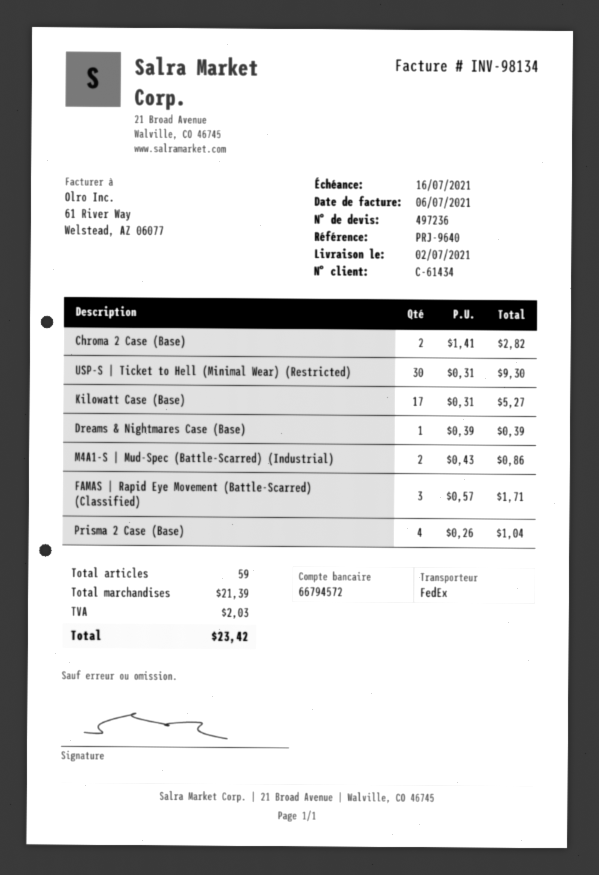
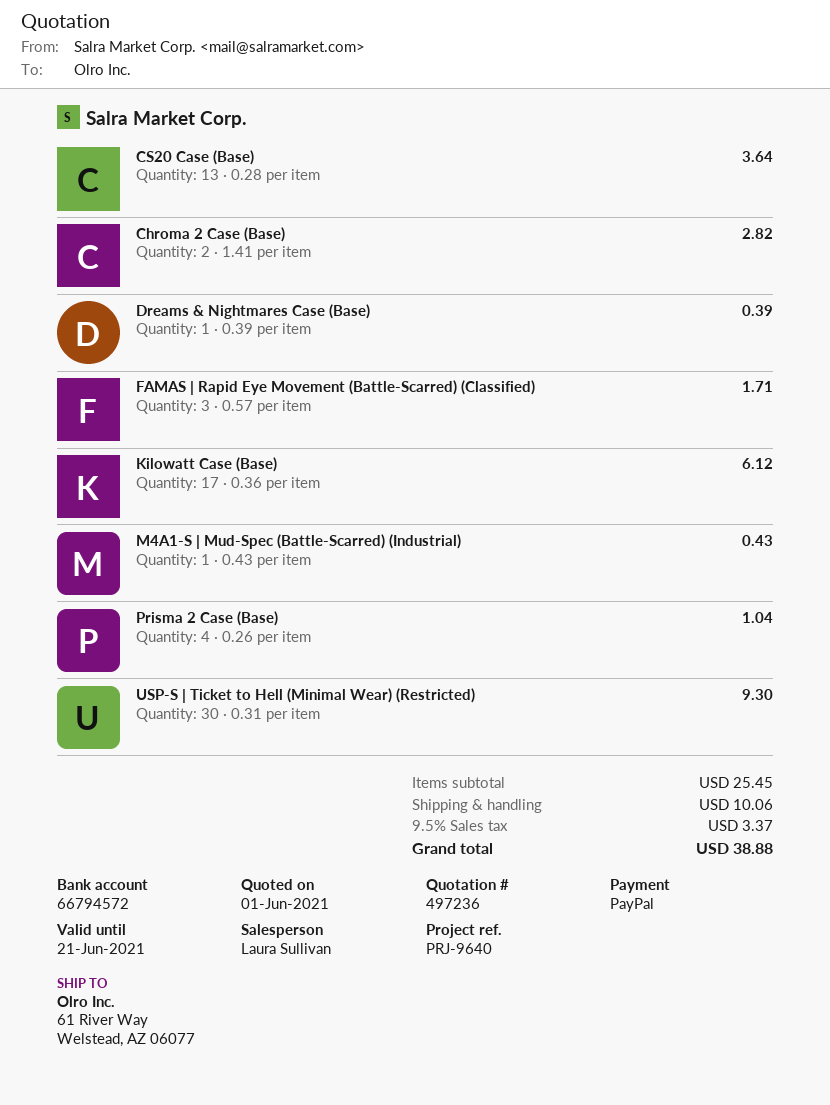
Kilowatt Case (Base): 17 x 0.31 = 5.27 -> 17 x 0.36 = 6.12
M4A1-S | Mud-Spec (Battle-Scarred) (Industrial): 2 x 0.43 = 0.86 -> 1 x 0.43 = 0.43
CS20 Case (Base): none -> 13 x 0.28 = 3.64
subtotal: 21.39 -> 25.45
shipping: none -> 10.06
tax: 2.03 -> 3.37
total: 23.42 -> 38.88

